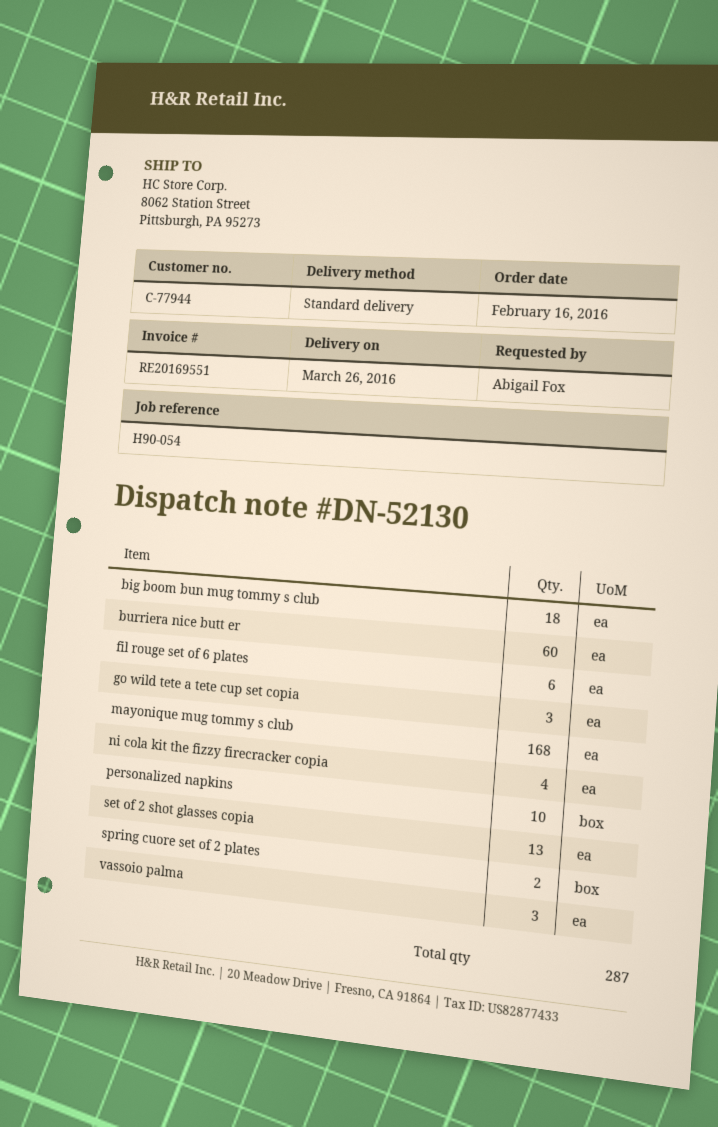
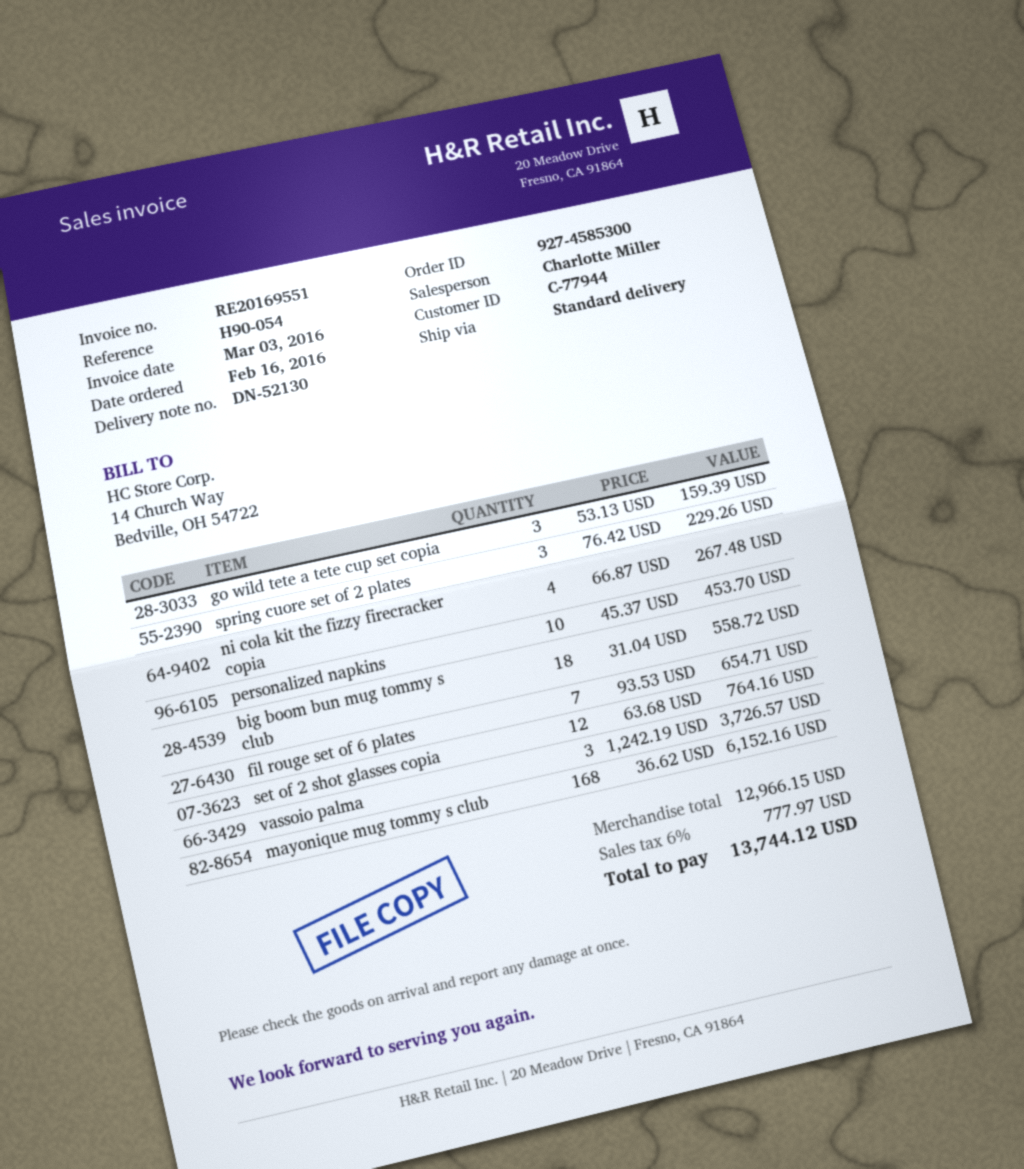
burriera nice butt er: 60 -> none
fil rouge set of 6 plates: 6 -> 7
set of 2 shot glasses copia: 13 -> 12
spring cuore set of 2 plates: 2 -> 3

